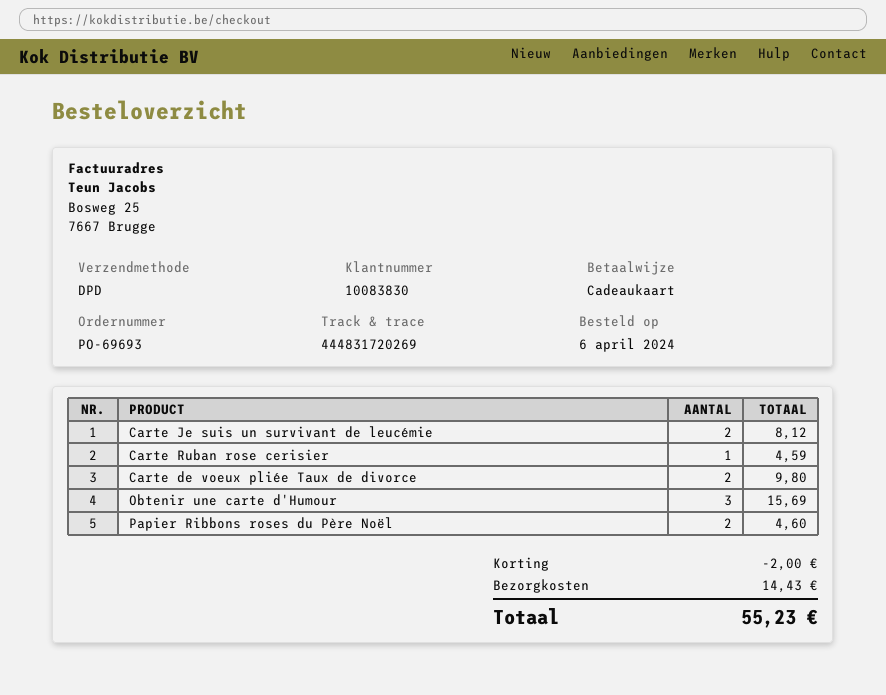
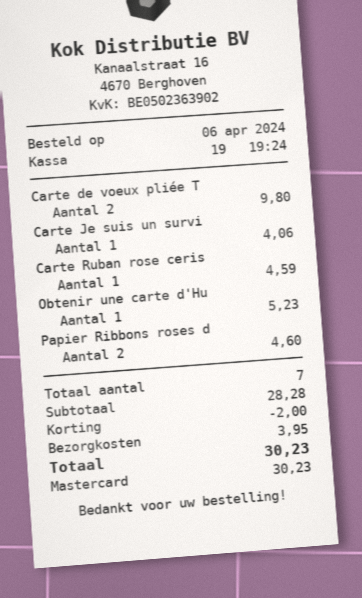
payment method: gift card -> Mastercard
Carte Je suis un survivant de leucémie: 2 for 8.12 -> 1 for 4.06
Obtenir une carte d'Humour: 3 for 15.69 -> 1 for 5.23
shipping: 14.43 -> 3.95
total: 55.23 -> 30.23

